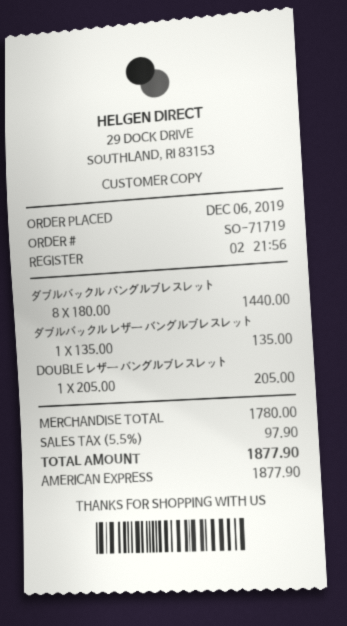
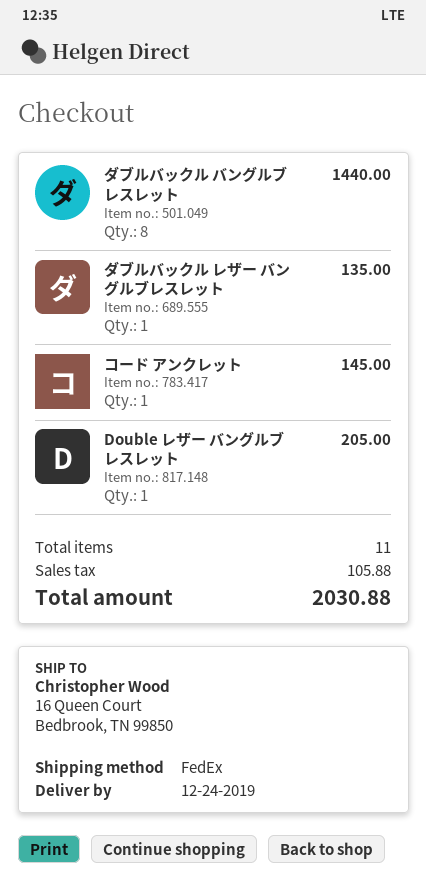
コード アンクレット: none -> 1 for 145.00
tax: 97.90 -> 105.88
total: 1877.90 -> 2030.88

